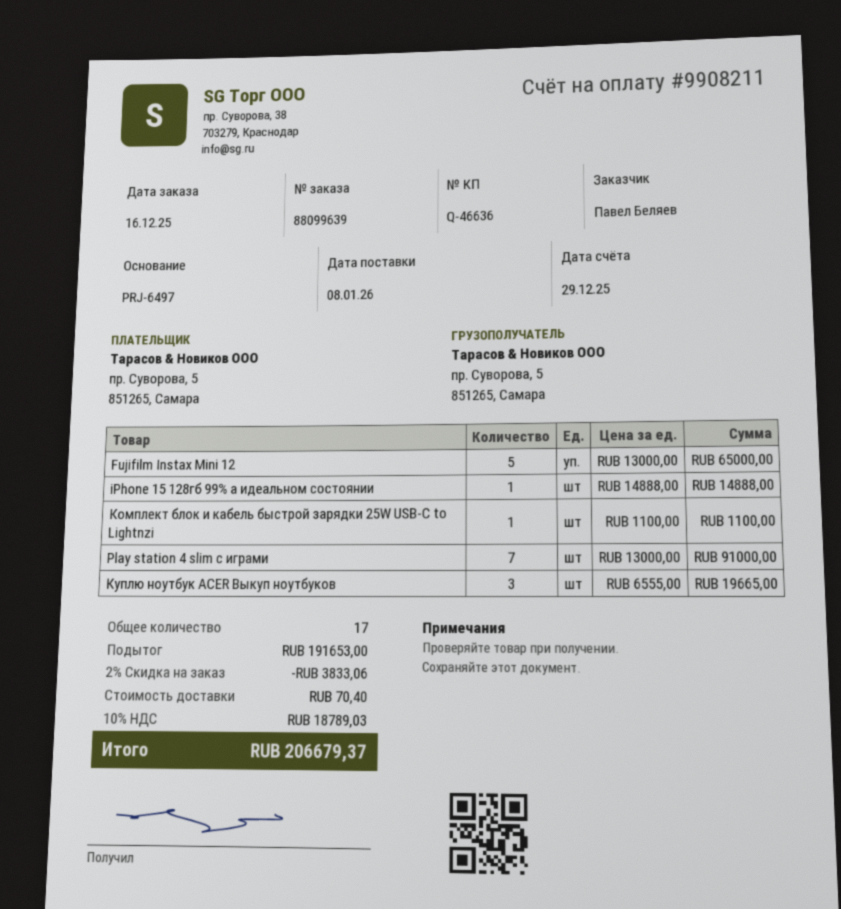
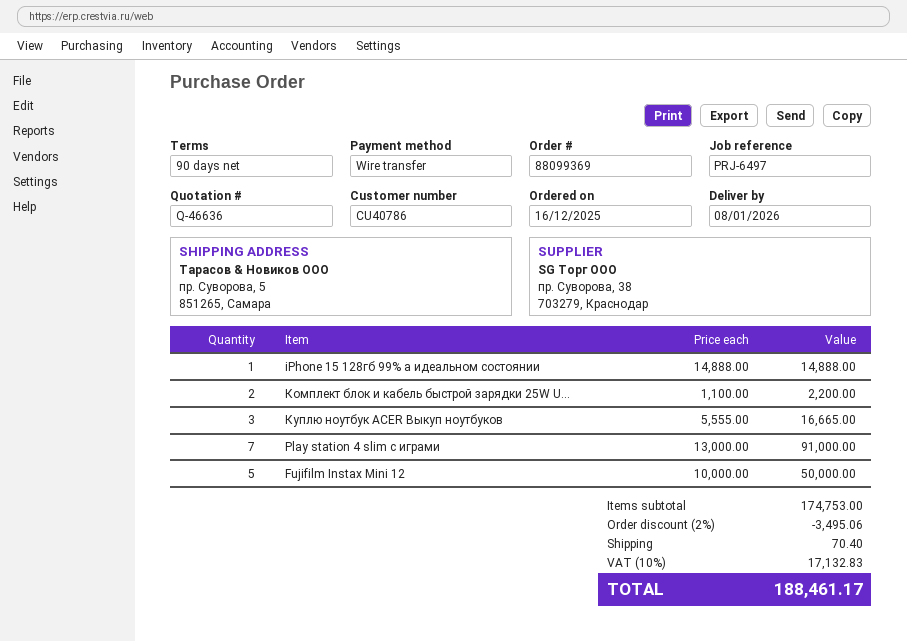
order number: 88099639 -> 88099369
Fujifilm Instax Mini 12: 5 x 13000.00 = 65000.00 -> 5 x 10000.00 = 50000.00
Комплект блок и кабель быстрой зарядки 25W USB-C to Lightnzi: 1 x 1100.00 = 1100.00 -> 2 x 1100.00 = 2200.00
Куплю ноутбук ACER Выкуп ноутбуков: 3 x 6555.00 = 19665.00 -> 3 x 5555.00 = 16665.00
subtotal: 191653.00 -> 174753.00
discount: 2% = 3833.06 -> 2% = 3495.06
tax: 10% = 18789.03 -> 10% = 17132.83
total: 206679.37 -> 188461.17

